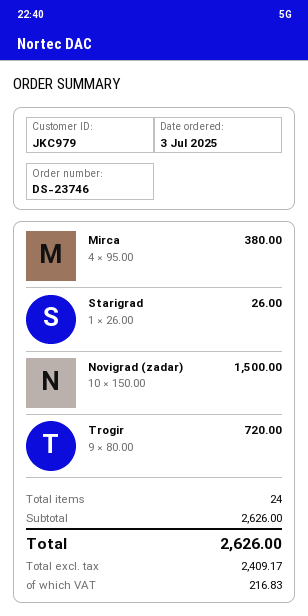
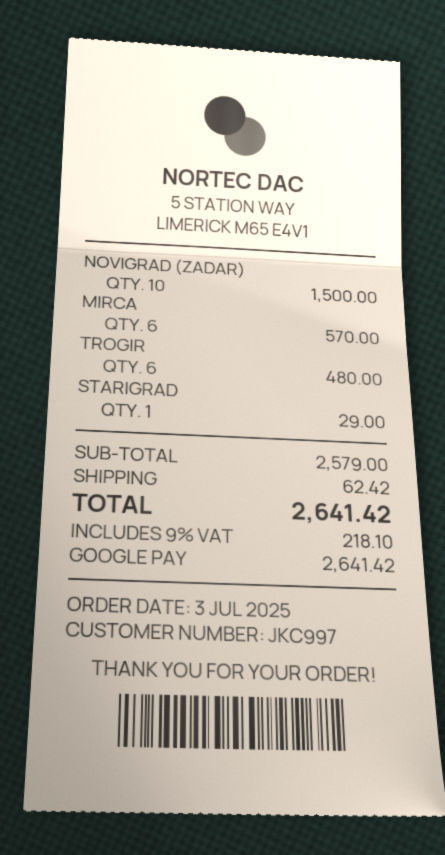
customer number: JKC979 -> JKC997
Mirca: 4 for 380.00 -> 6 for 570.00
Starigrad: 1 for 26.00 -> 1 for 29.00
Trogir: 9 for 720.00 -> 6 for 480.00
subtotal: 2626.00 -> 2579.00
shipping: none -> 62.42
tax: 216.83 -> 218.10
total: 2626.00 -> 2641.42

